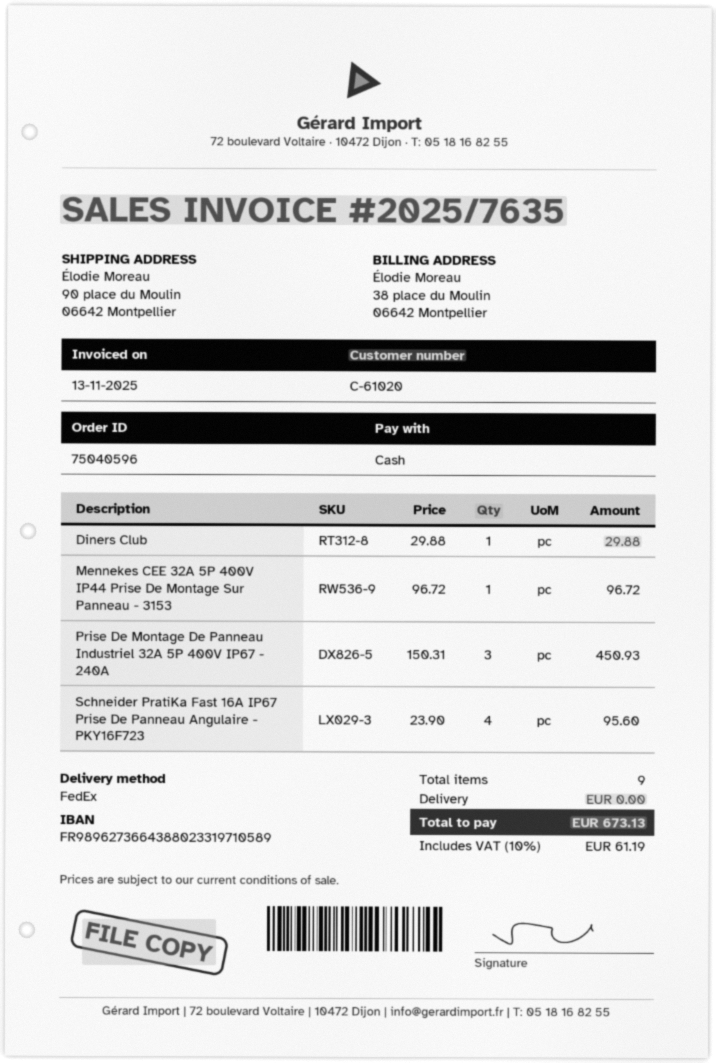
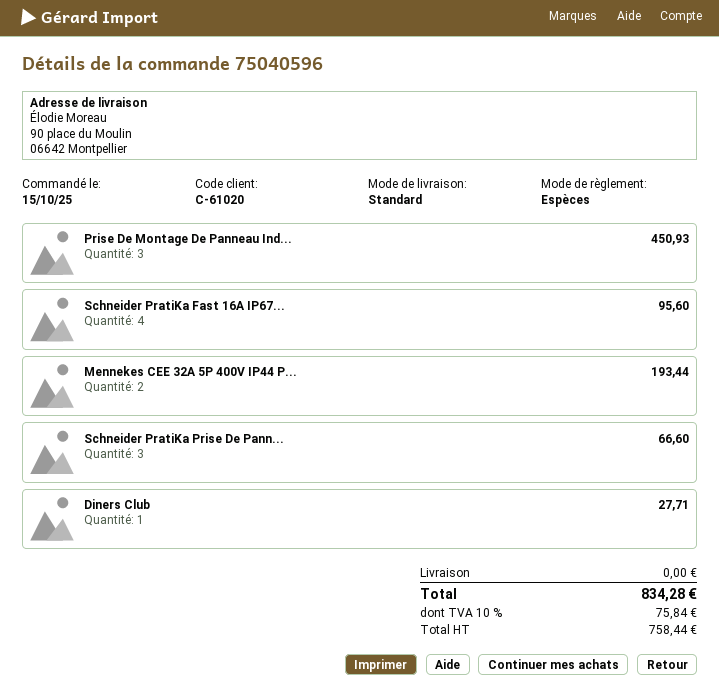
shipping method: FedEx -> standard
Diners Club: 1 for 29.88 -> 1 for 27.71
Mennekes CEE 32A 5P 400V IP44 Prise De Montage Sur Panneau - 3153: 1 for 96.72 -> 2 for 193.44
Schneider PratiKa Prise De Pann...: none -> 3 for 66.60
tax: 10% = 61.19 -> 10% = 75.84
total: 673.13 -> 834.28

